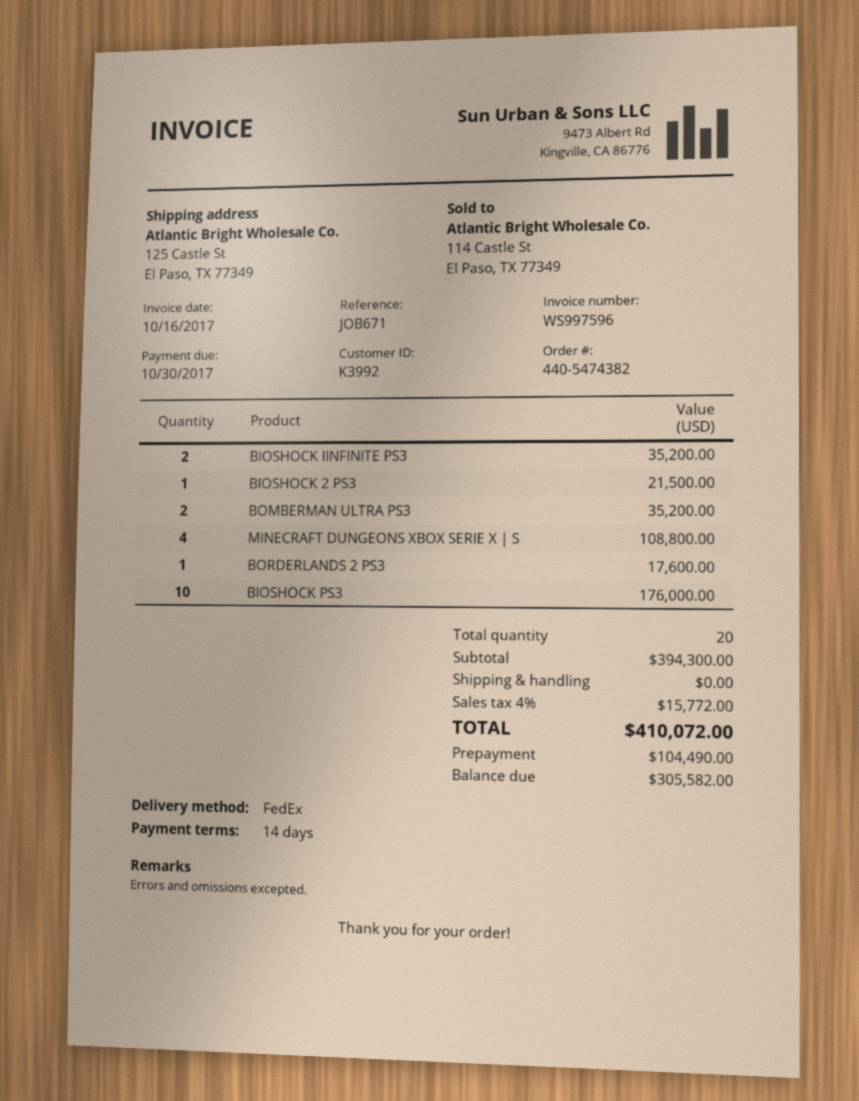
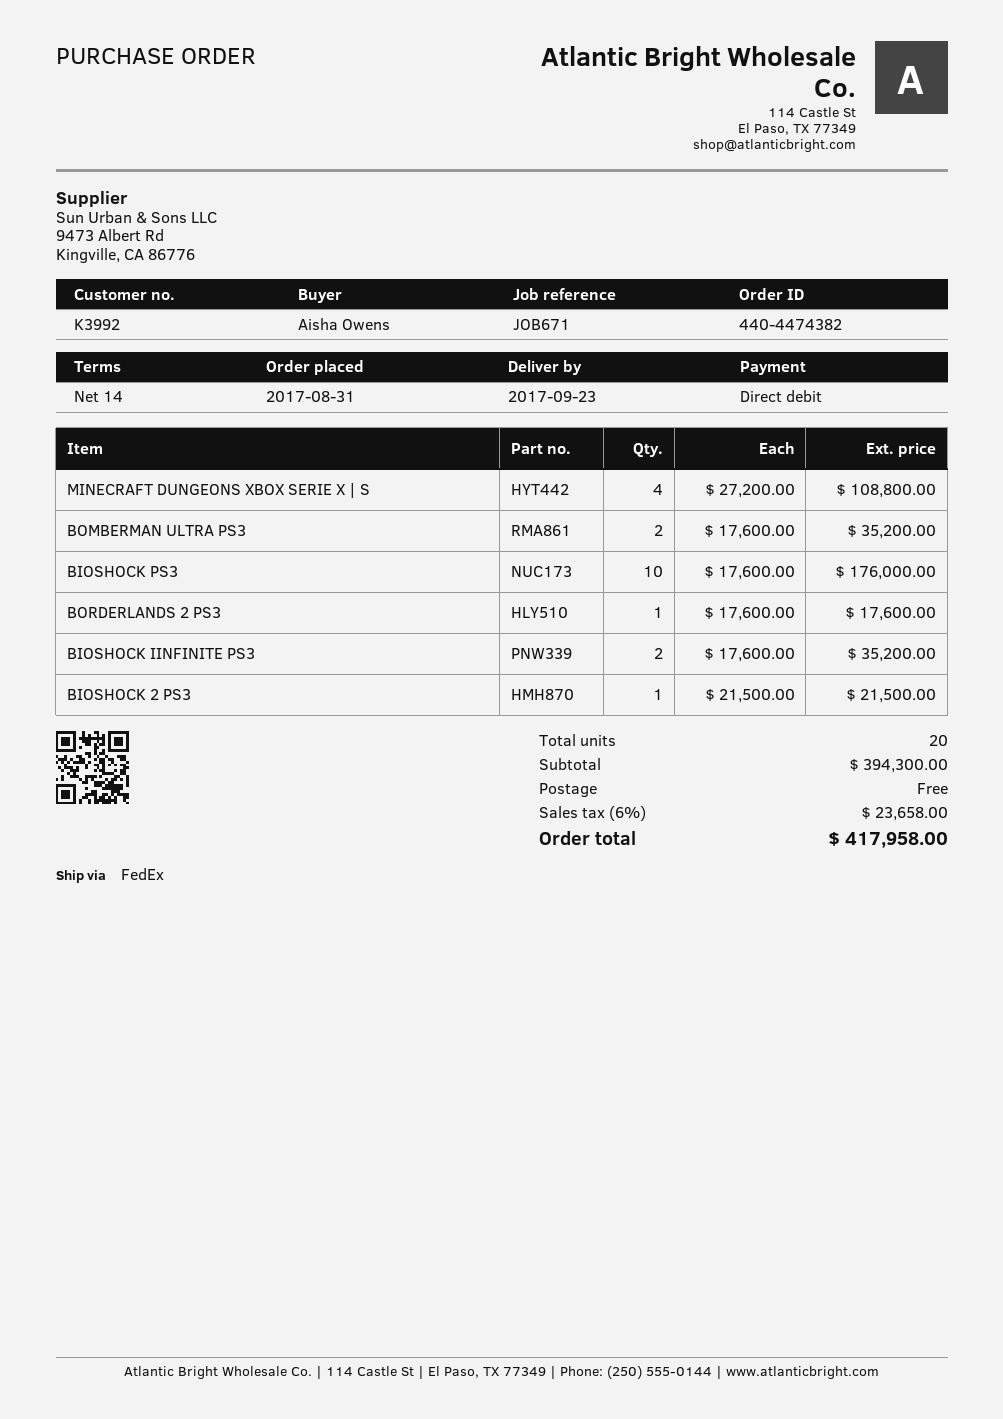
order number: 440-5474382 -> 440-4474382
tax: 4% = 15772.00 -> 6% = 23658.00
total: 410072.00 -> 417958.00

